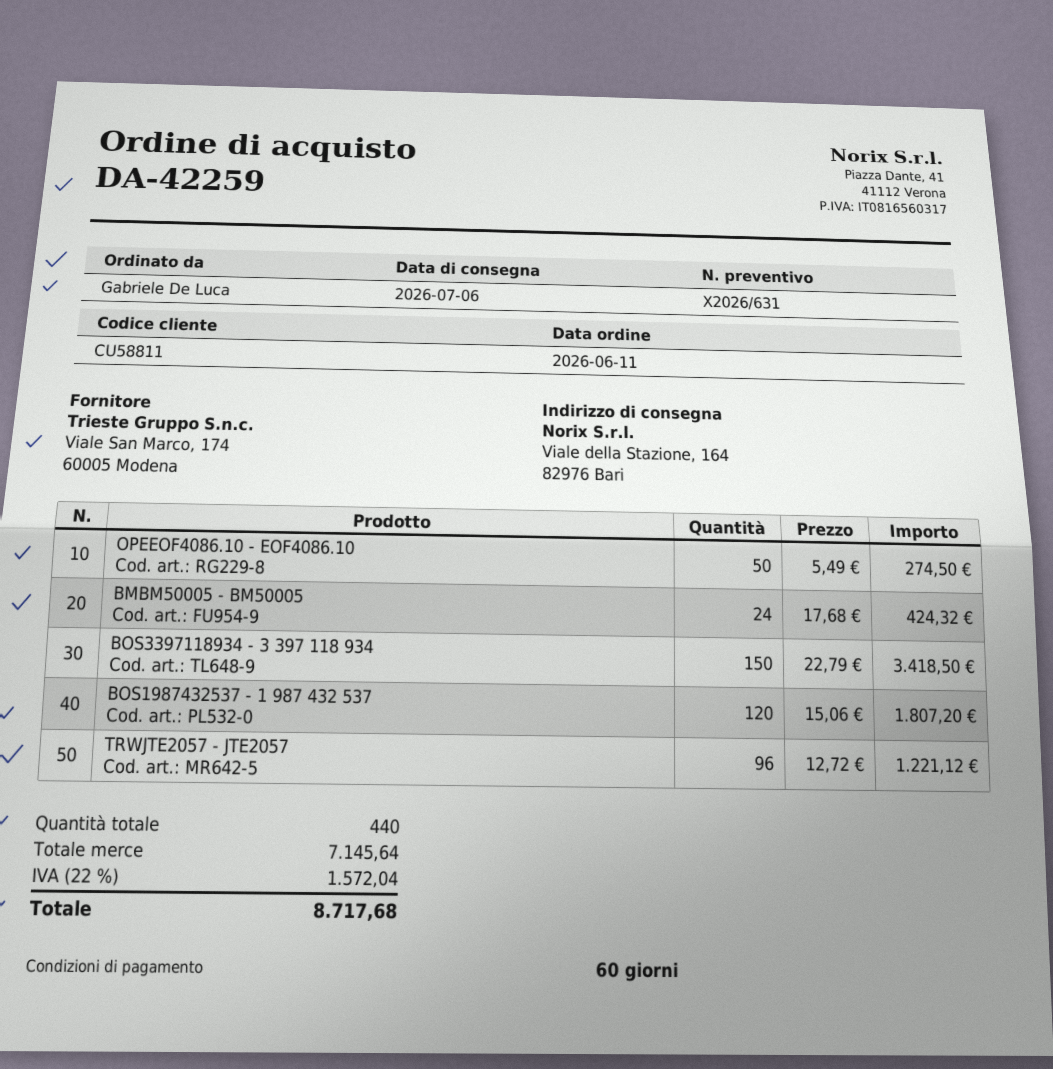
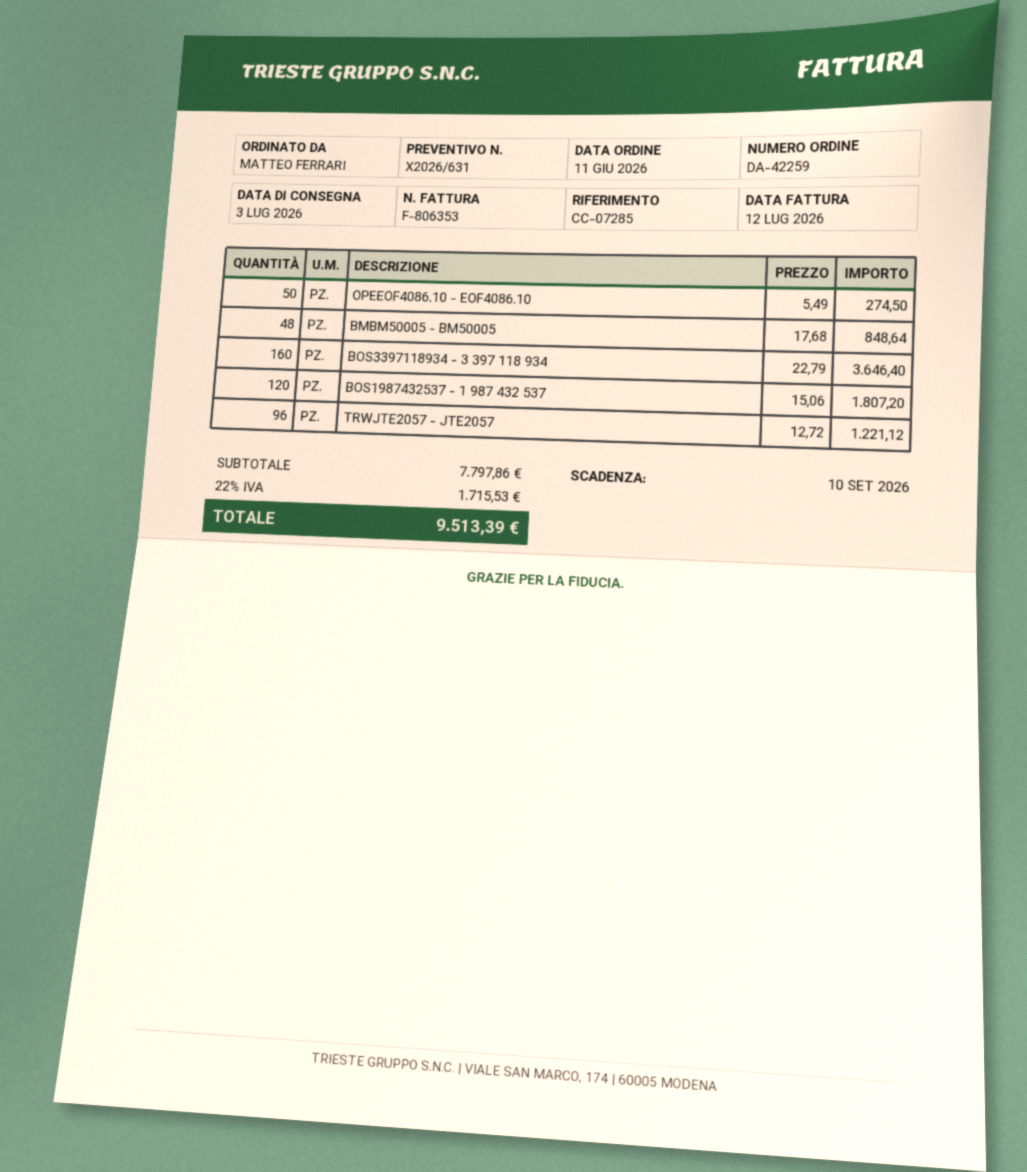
delivery date: 2026-07-06 -> 2026-07-03
ordered by: Gabriele De Luca -> MATTEO FERRARI
BMBM50005 - BM50005: 24 x 17.68 = 424.32 -> 48 x 17.68 = 848.64
BOS3397118934 - 3 397 118 934: 150 x 22.79 = 3418.50 -> 160 x 22.79 = 3646.40
subtotal: 7145.64 -> 7797.86
tax: 22% = 1572.04 -> 22% = 1715.53
total: 8717.68 -> 9513.39

